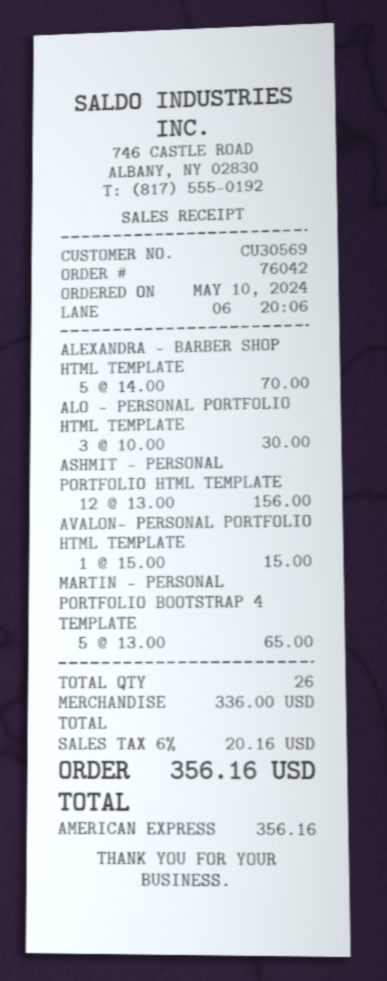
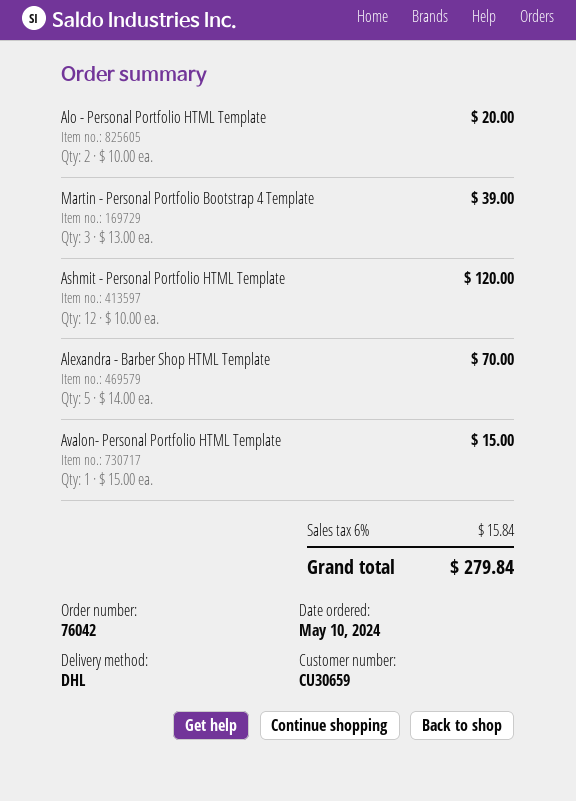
customer number: CU30569 -> CU30659
ALO - PERSONAL PORTFOLIO HTML TEMPLATE: 3 x 10.00 = 30.00 -> 2 x 10.00 = 20.00
ASHMIT - PERSONAL PORTFOLIO HTML TEMPLATE: 12 x 13.00 = 156.00 -> 12 x 10.00 = 120.00
MARTIN - PERSONAL PORTFOLIO BOOTSTRAP 4 TEMPLATE: 5 x 13.00 = 65.00 -> 3 x 13.00 = 39.00
tax: 6% = 20.16 -> 6% = 15.84
total: 356.16 -> 279.84

